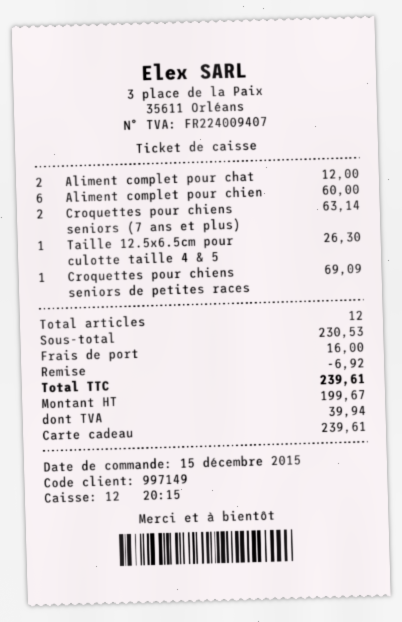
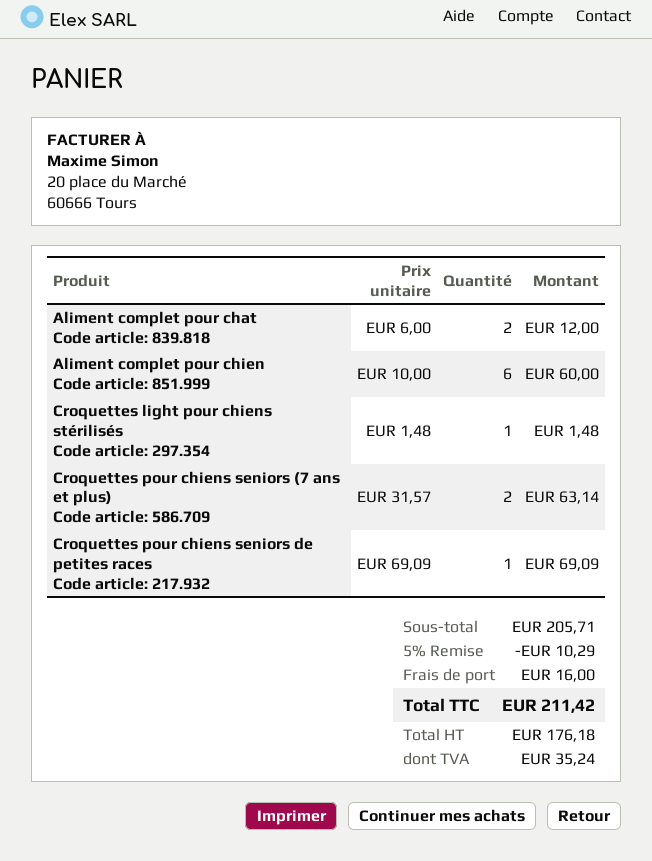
Taille 12.5x6.5cm pour culotte taille 4 & 5: 1 for 26.30 -> none
Croquettes light pour chiens stérilisés: none -> 1 for 1.48
subtotal: 230.53 -> 205.71
discount: 6.92 -> 10.29
net: 199.67 -> 176.18
tax: 39.94 -> 35.24
total: 239.61 -> 211.42

